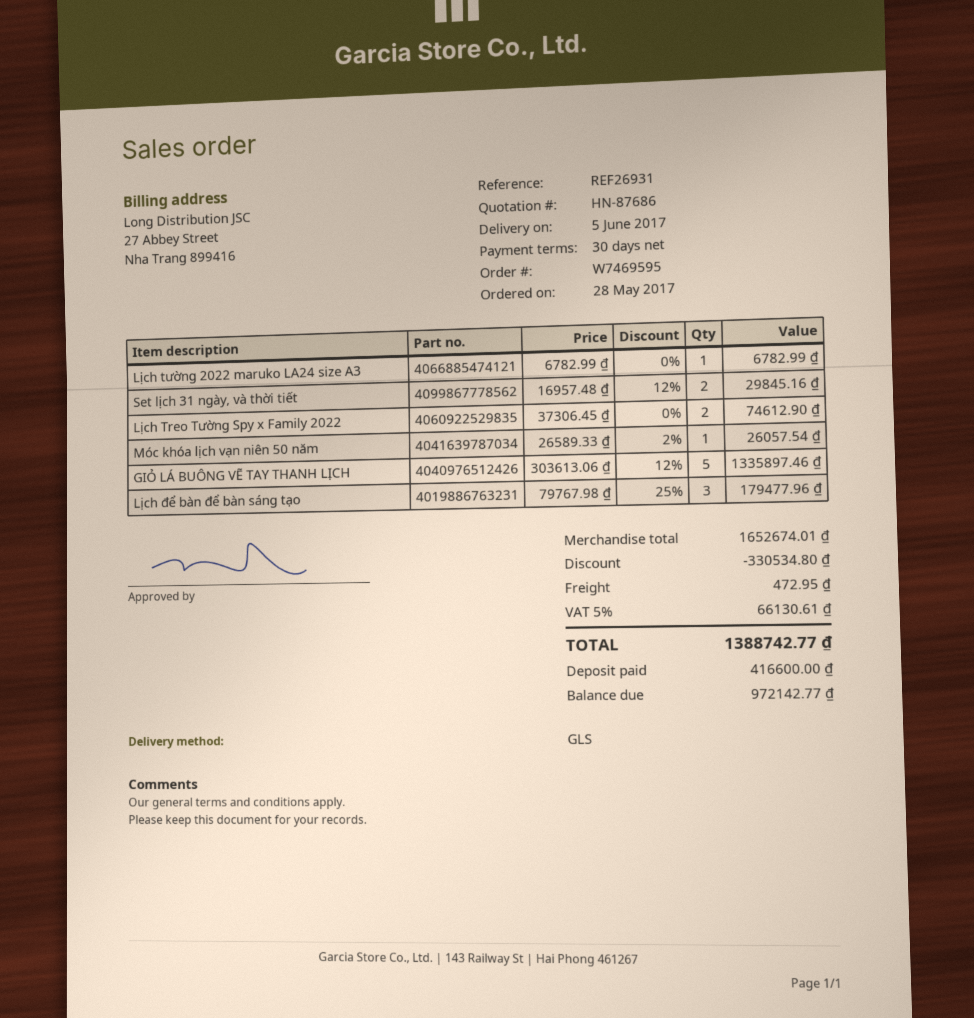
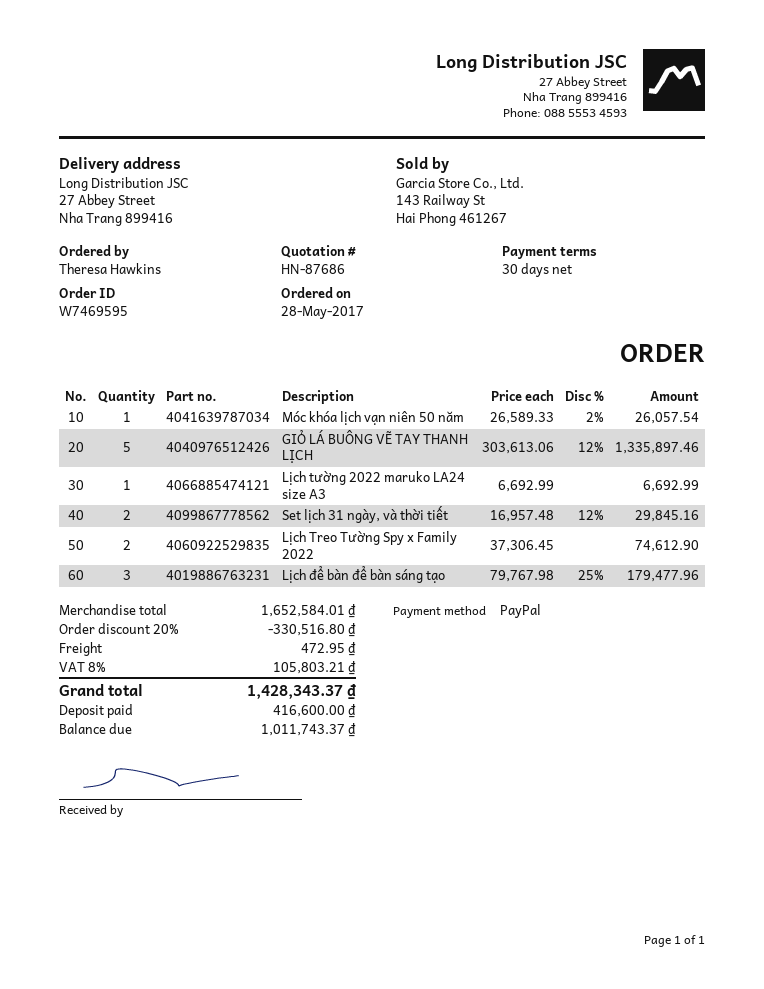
Lịch tường 2022 maruko LA24 size A3: 1 x 6782.99 = 6782.99 -> 1 x 6692.99 = 6692.99
subtotal: 1652674.01 -> 1652584.01
discount: 330534.80 -> 330516.80
tax: 5% = 66130.61 -> 8% = 105803.21
total: 1388742.77 -> 1428343.37
balance: 972142.77 -> 1011743.37

